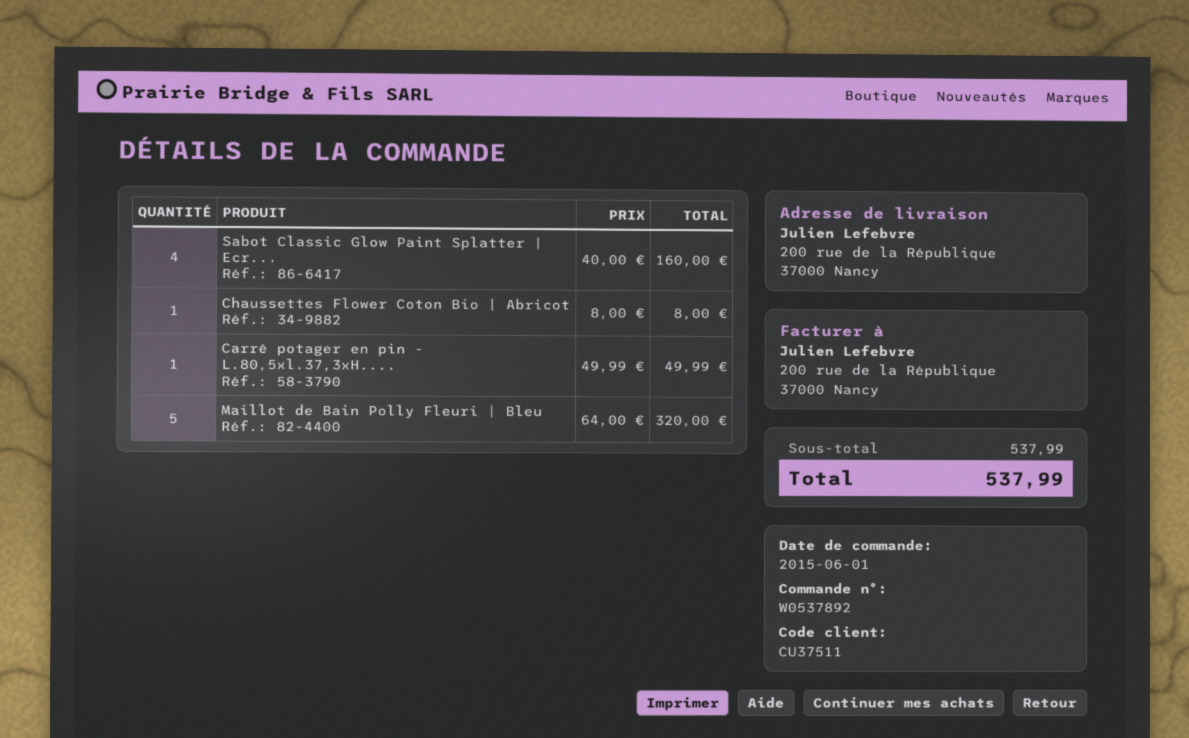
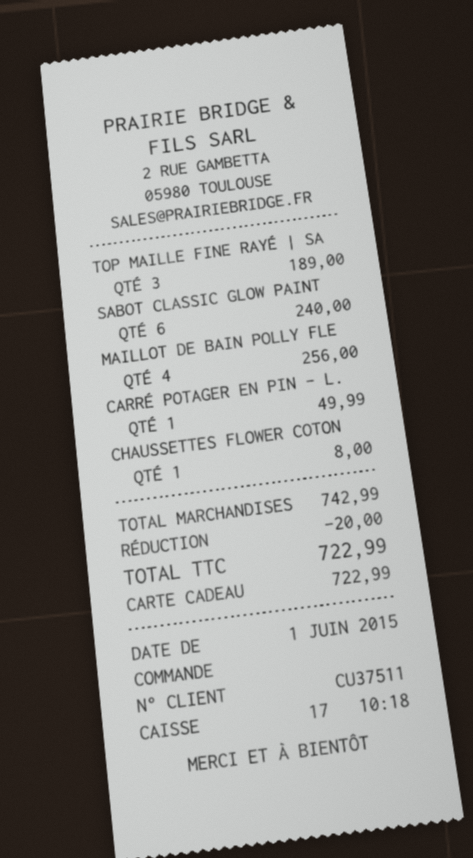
Sabot Classic Glow Paint Splatter | Ecr...: 4 for 160.00 -> 6 for 240.00
Maillot de Bain Polly Fleuri | Bleu: 5 for 320.00 -> 4 for 256.00
TOP MAILLE FINE RAYÉ | SA: none -> 3 for 189.00
subtotal: 537.99 -> 742.99
discount: none -> 20.00
total: 537.99 -> 722.99

